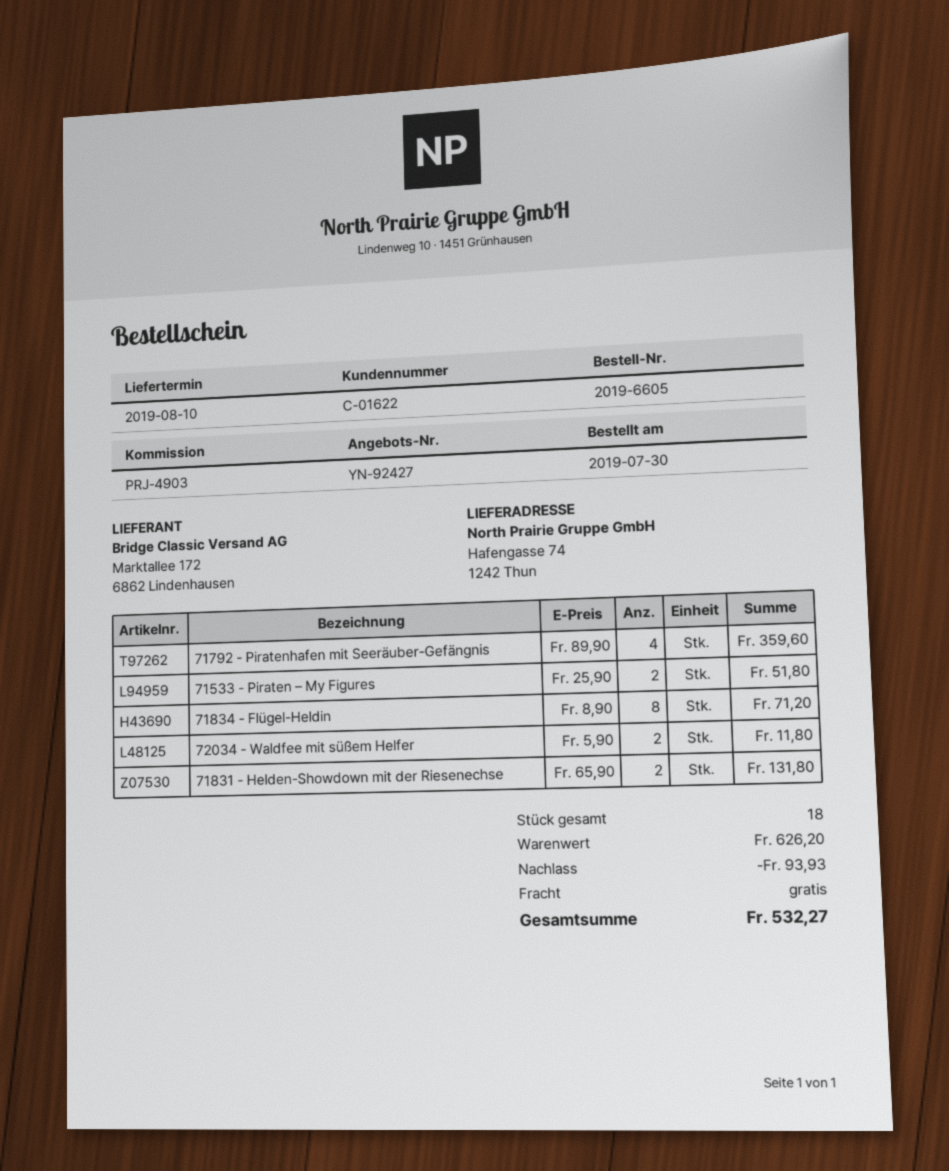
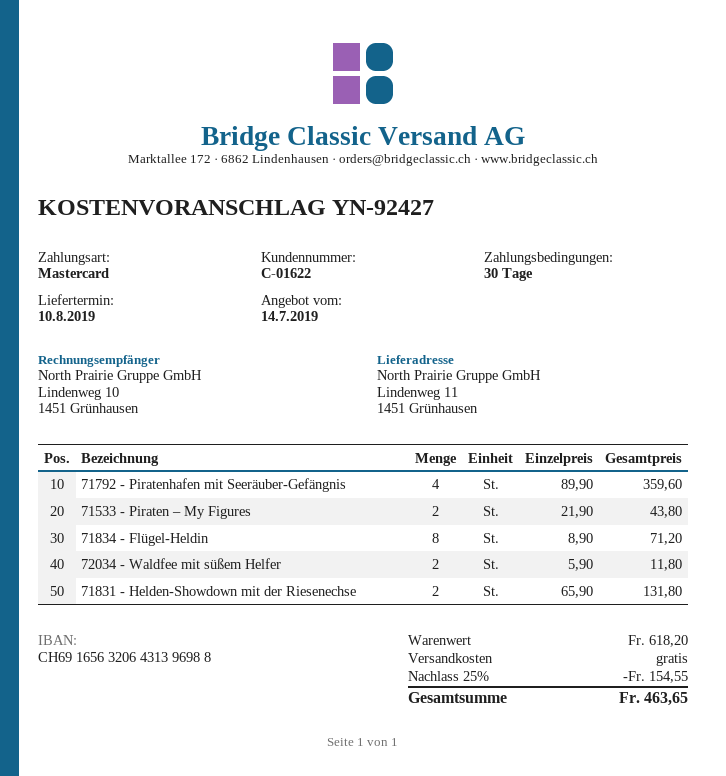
ship to: Hafengasse 74, 1242 Thun -> Lindenweg 11, 1451 Grünhausen
71533 - Piraten – My Figures: 2 x 25.90 = 51.80 -> 2 x 21.90 = 43.80
subtotal: 626.20 -> 618.20
discount: 93.93 -> 154.55
total: 532.27 -> 463.65

